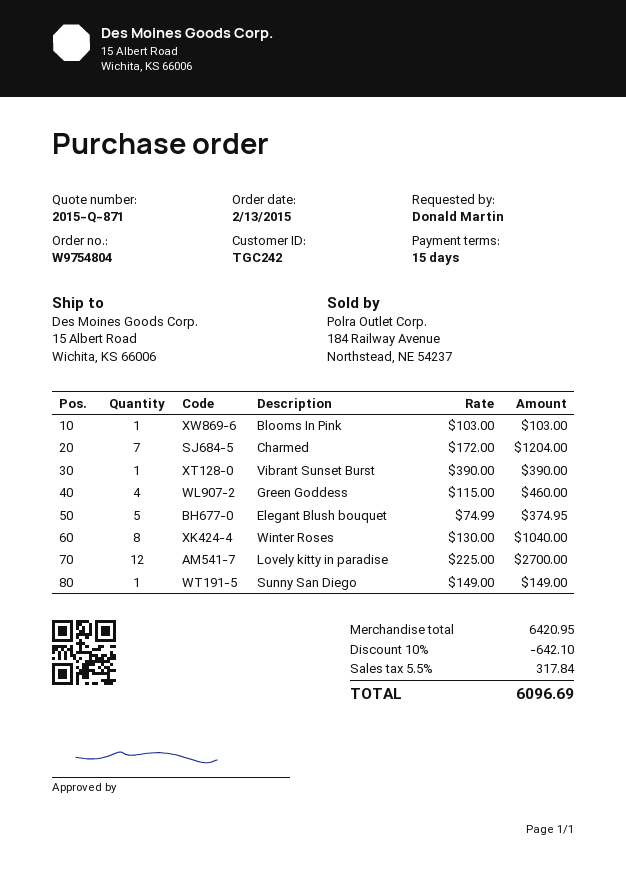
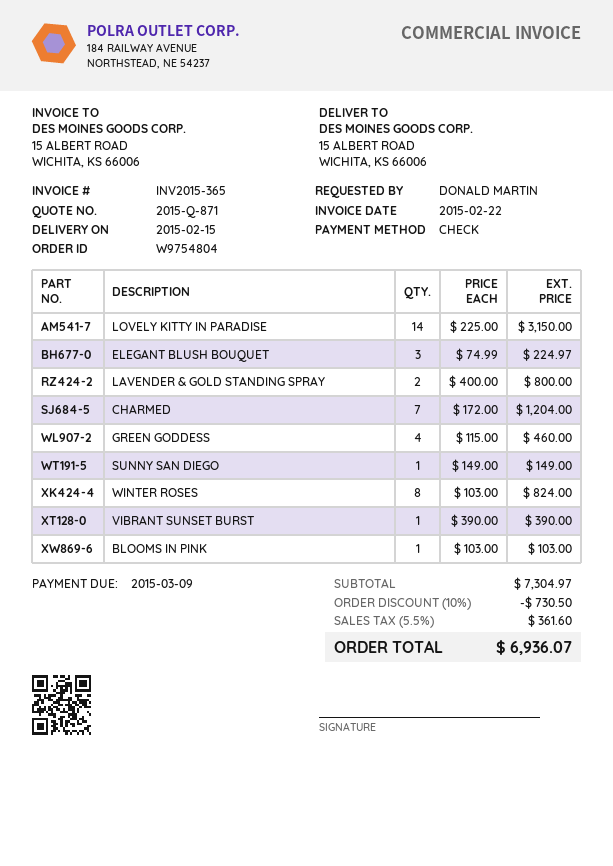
Elegant Blush bouquet: 5 x 74.99 = 374.95 -> 3 x 74.99 = 224.97
Winter Roses: 8 x 130.00 = 1040.00 -> 8 x 103.00 = 824.00
Lovely kitty in paradise: 12 x 225.00 = 2700.00 -> 14 x 225.00 = 3150.00
LAVENDER & GOLD STANDING SPRAY: none -> 2 x 400.00 = 800.00
subtotal: 6420.95 -> 7304.97
discount: 10% = 642.10 -> 10% = 730.50
tax: 5.5% = 317.84 -> 5.5% = 361.60
total: 6096.69 -> 6936.07

